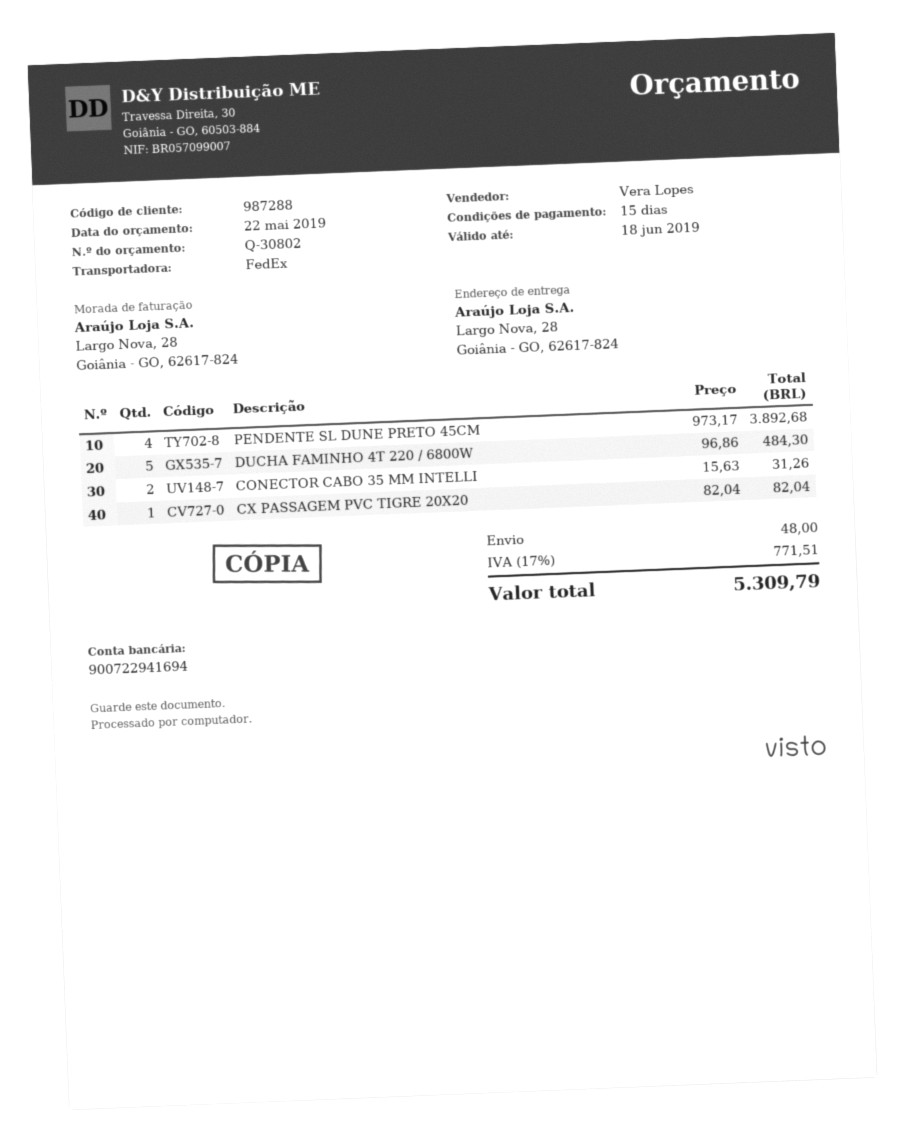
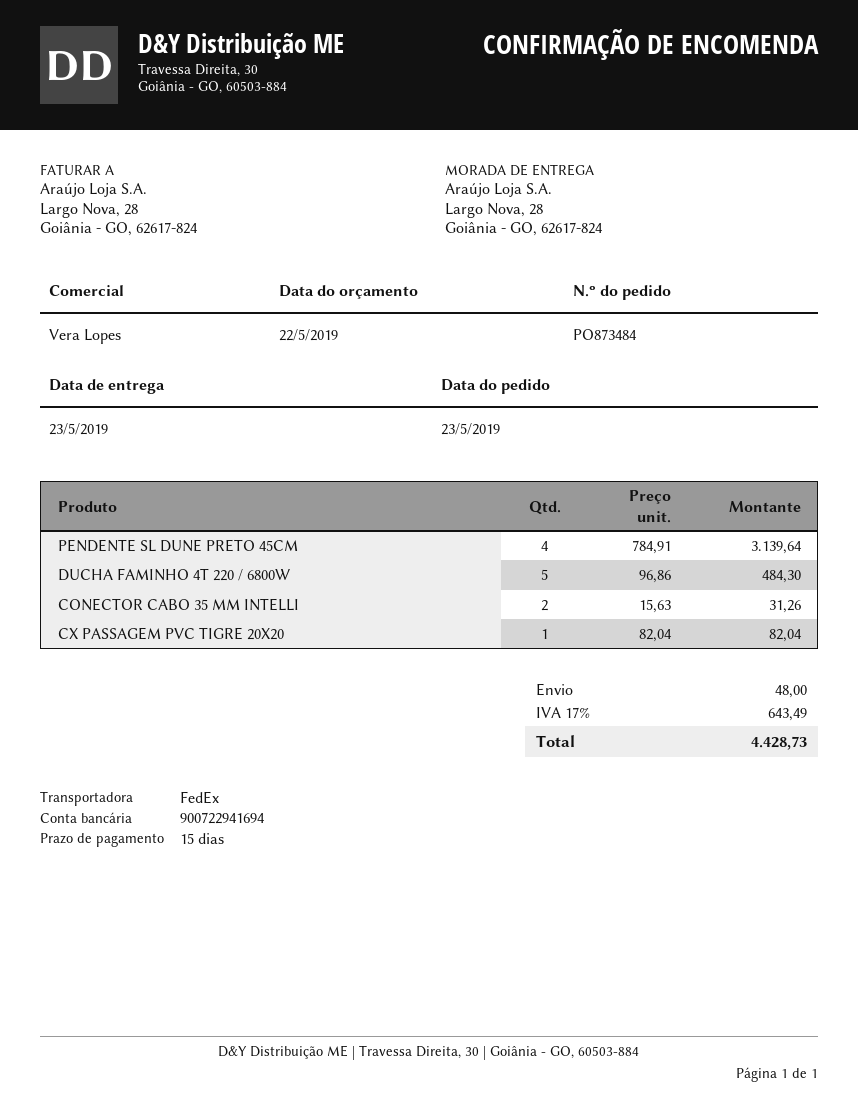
PENDENTE SL DUNE PRETO 45CM: 4 x 973.17 = 3892.68 -> 4 x 784.91 = 3139.64
tax: 17% = 771.51 -> 17% = 643.49
total: 5309.79 -> 4428.73

